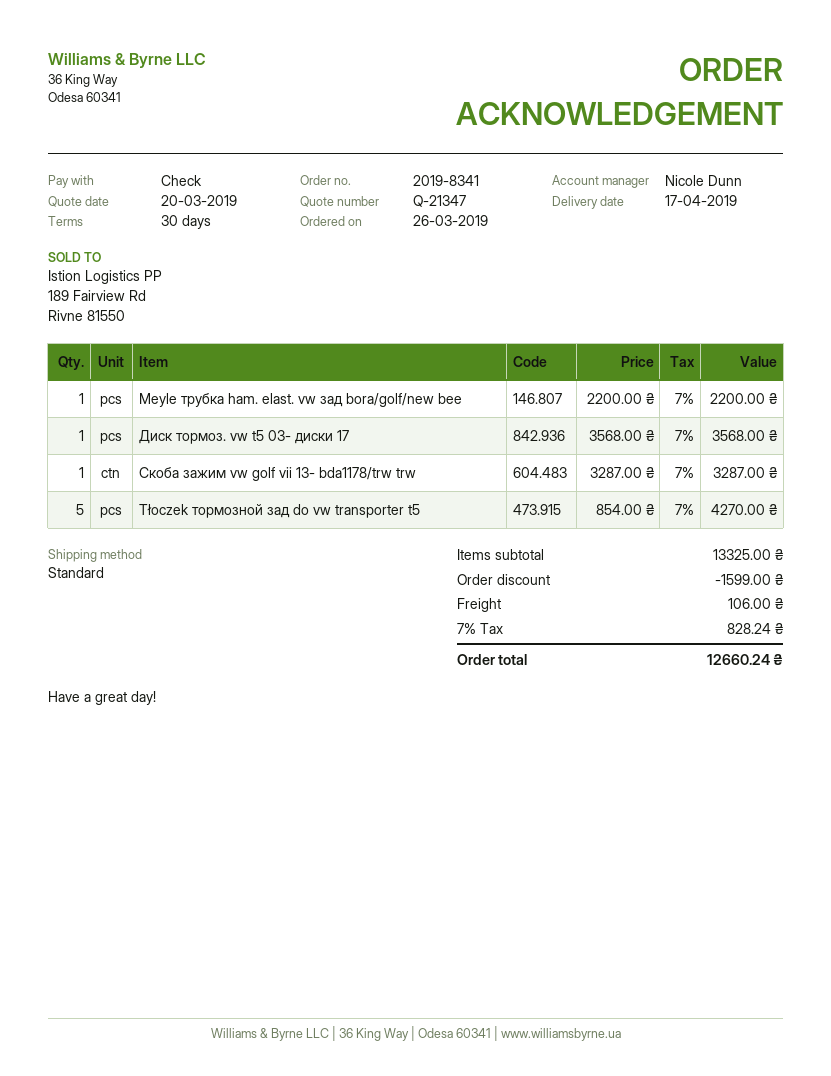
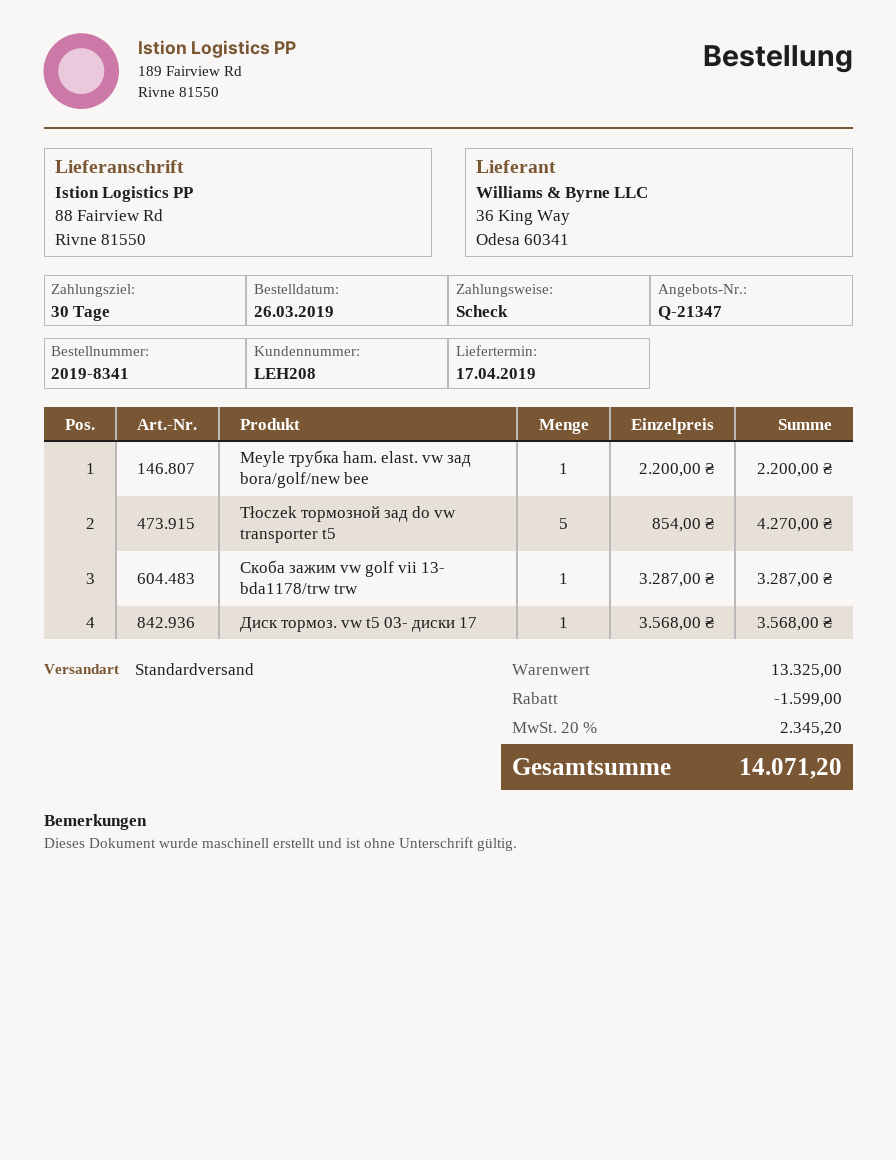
shipping: 106.00 -> none
tax: 7% = 828.24 -> 20% = 2345.20
total: 12660.24 -> 14071.20

